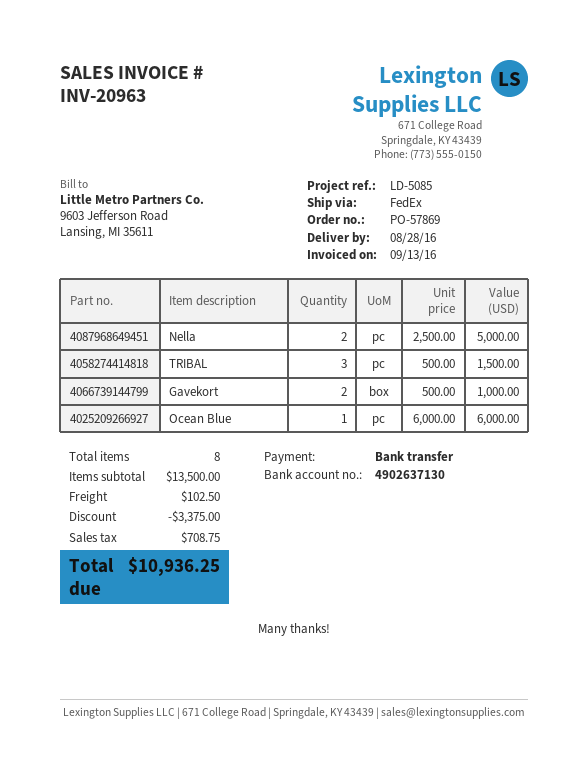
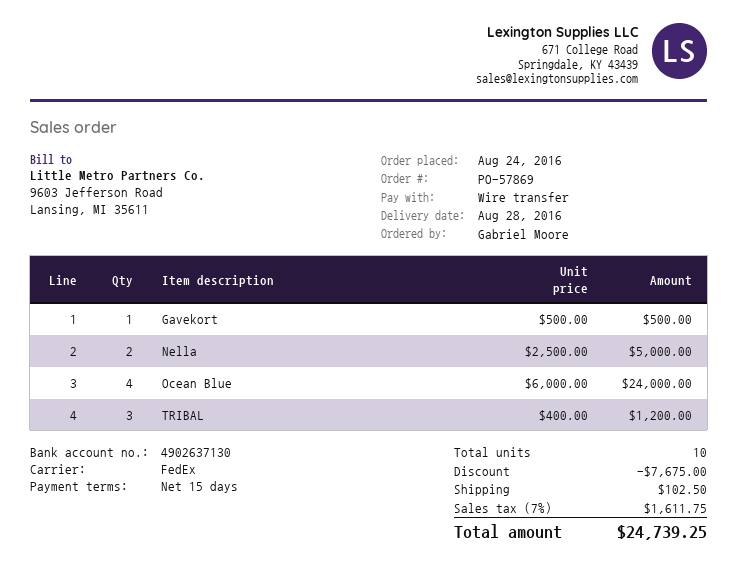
TRIBAL: 3 x 500.00 = 1500.00 -> 3 x 400.00 = 1200.00
Gavekort: 2 x 500.00 = 1000.00 -> 1 x 500.00 = 500.00
Ocean Blue: 1 x 6000.00 = 6000.00 -> 4 x 6000.00 = 24000.00
total quantity: 8 -> 10
discount: 3375.00 -> 7675.00
tax: 708.75 -> 1611.75
total: 10936.25 -> 24739.25

